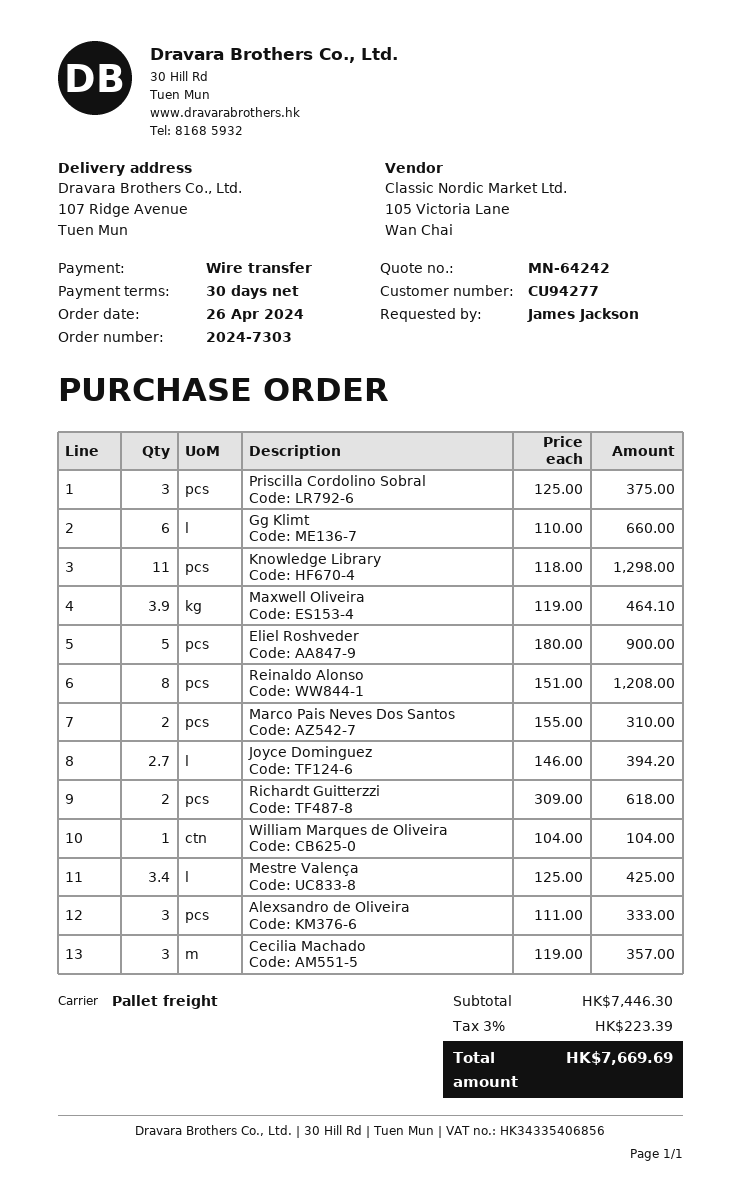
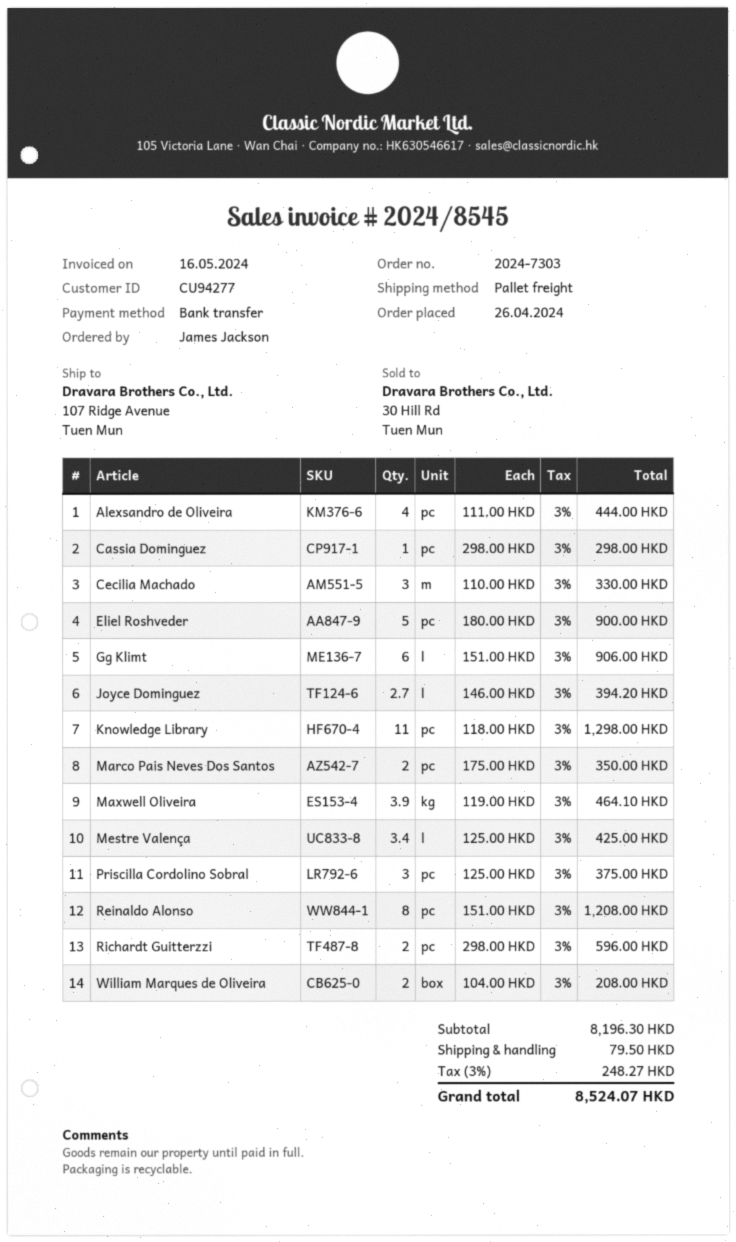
Gg Klimt: 6 x 110.00 = 660.00 -> 6 x 151.00 = 906.00
Marco Pais Neves Dos Santos: 2 x 155.00 = 310.00 -> 2 x 175.00 = 350.00
Richardt Guitterzzi: 2 x 309.00 = 618.00 -> 2 x 298.00 = 596.00
William Marques de Oliveira: 1 x 104.00 = 104.00 -> 2 x 104.00 = 208.00
Alexsandro de Oliveira: 3 x 111.00 = 333.00 -> 4 x 111.00 = 444.00
Cecilia Machado: 3 x 119.00 = 357.00 -> 3 x 110.00 = 330.00
Cassia Dominguez: none -> 1 x 298.00 = 298.00
subtotal: 7446.30 -> 8196.30
shipping: none -> 79.50
tax: 3% = 223.39 -> 3% = 248.27
total: 7669.69 -> 8524.07

